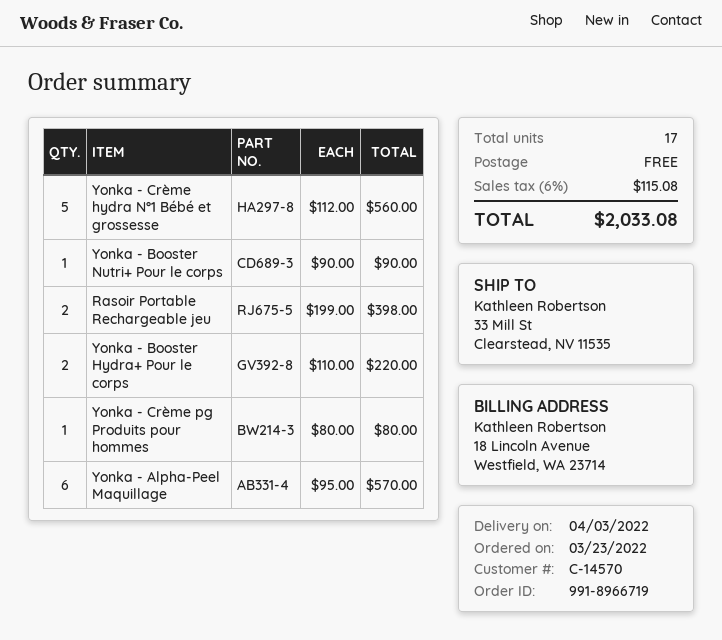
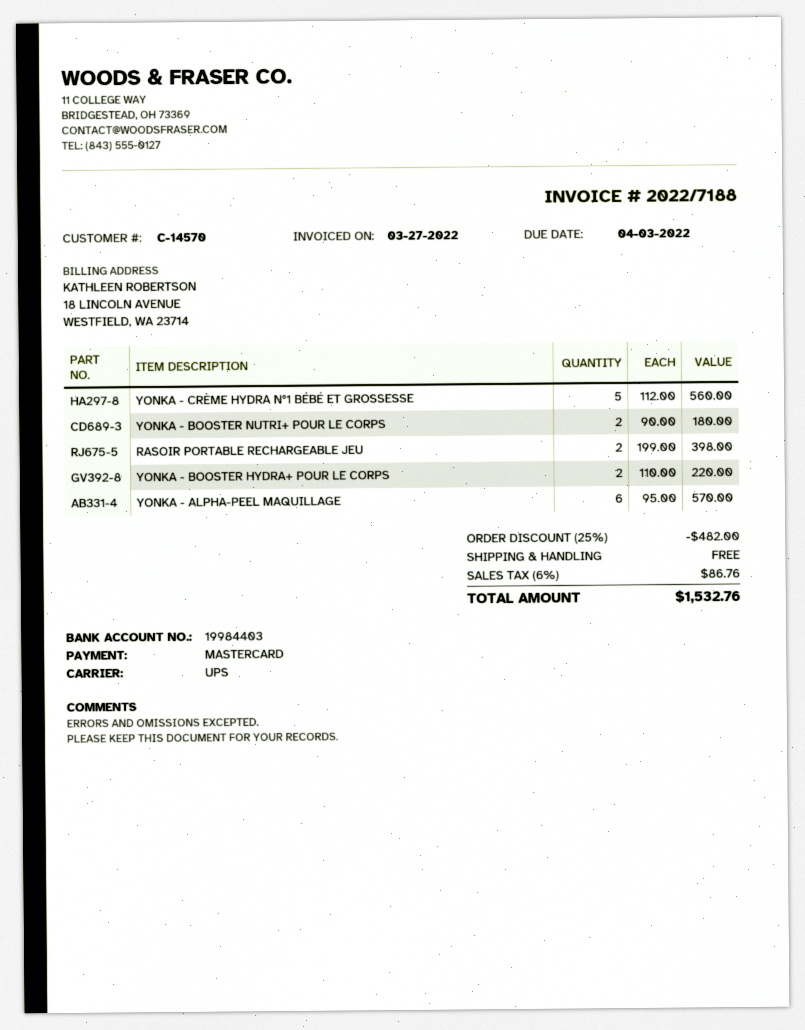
Yonka - Booster Nutri+ Pour le corps: 1 x 90.00 = 90.00 -> 2 x 90.00 = 180.00
Yonka - Crème pg Produits pour hommes: 1 x 80.00 = 80.00 -> none
discount: none -> 25% = 482.00
tax: 6% = 115.08 -> 6% = 86.76
total: 2033.08 -> 1532.76

